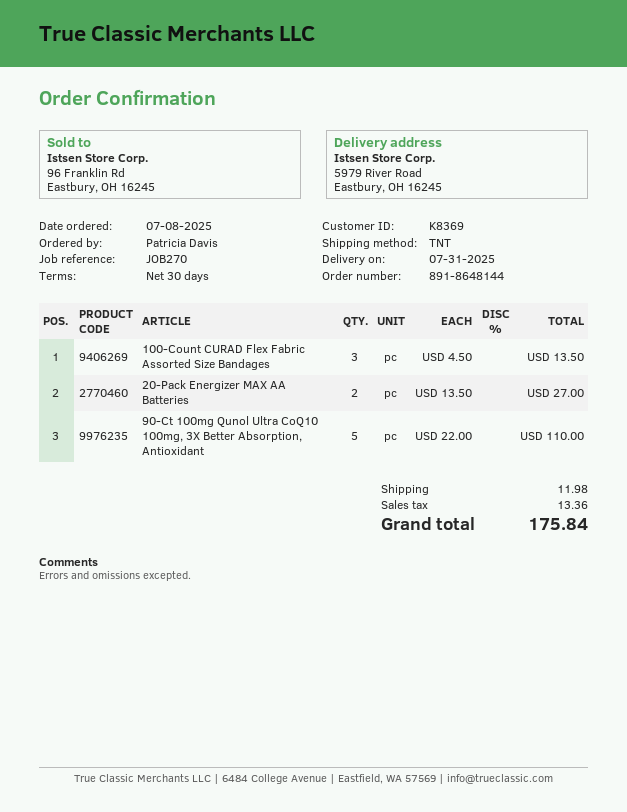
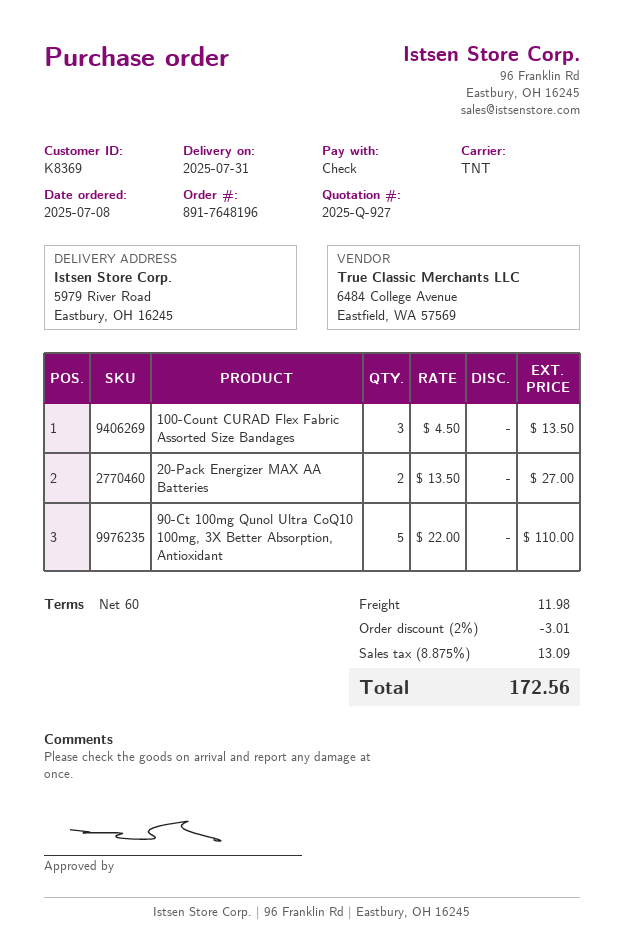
order number: 891-8648144 -> 891-7648196
payment terms: 30 days -> 60 days
discount: none -> 2% = 3.01
tax: 13.36 -> 13.09
total: 175.84 -> 172.56

